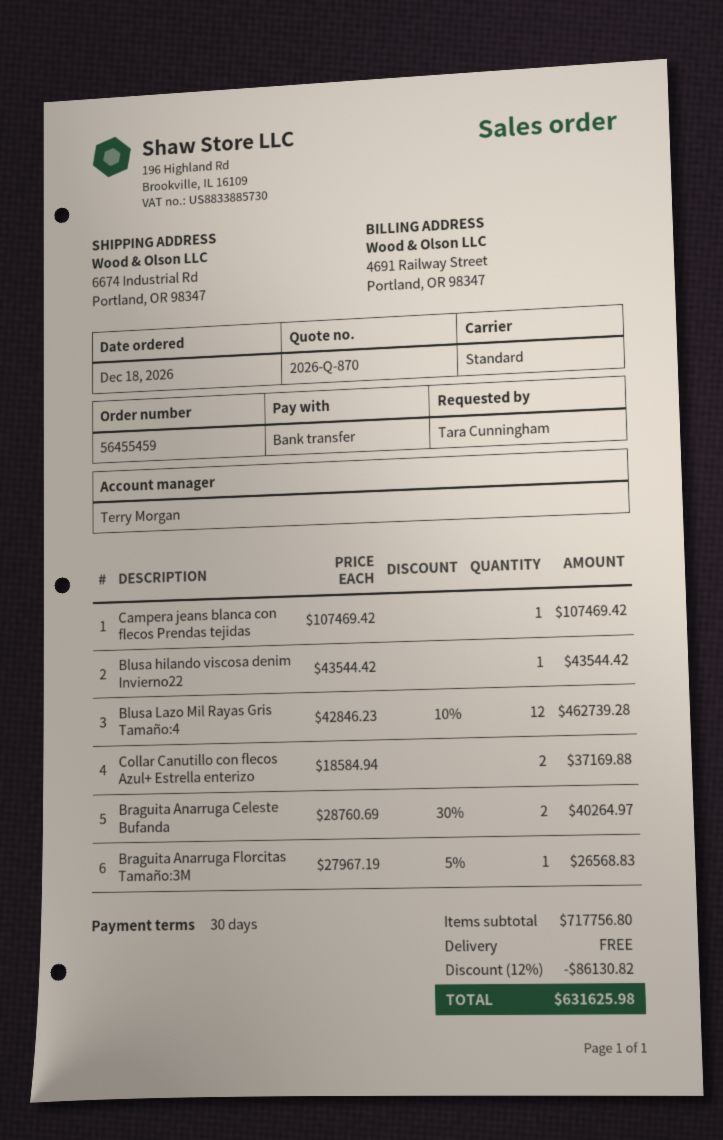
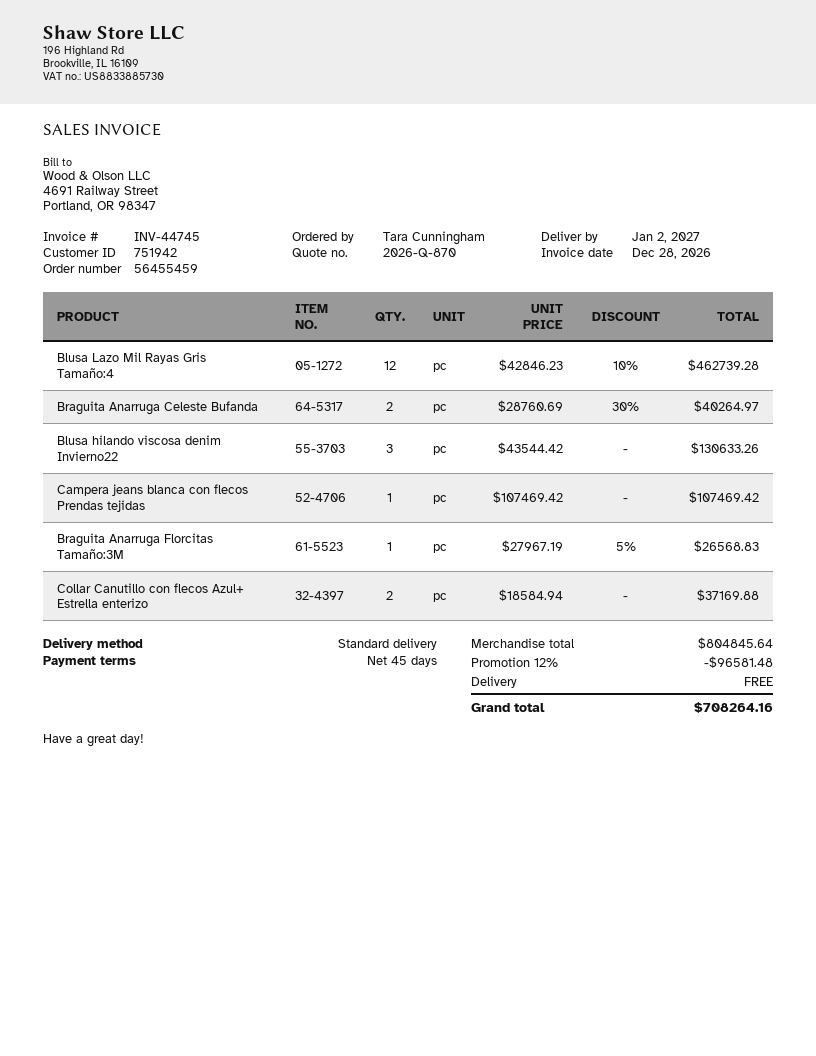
payment terms: 30 days -> 45 days
Blusa hilando viscosa denim Invierno22: 1 x 43544.42 = 43544.42 -> 3 x 43544.42 = 130633.26
subtotal: 717756.80 -> 804845.64
discount: 12% = 86130.82 -> 12% = 96581.48
total: 631625.98 -> 708264.16

